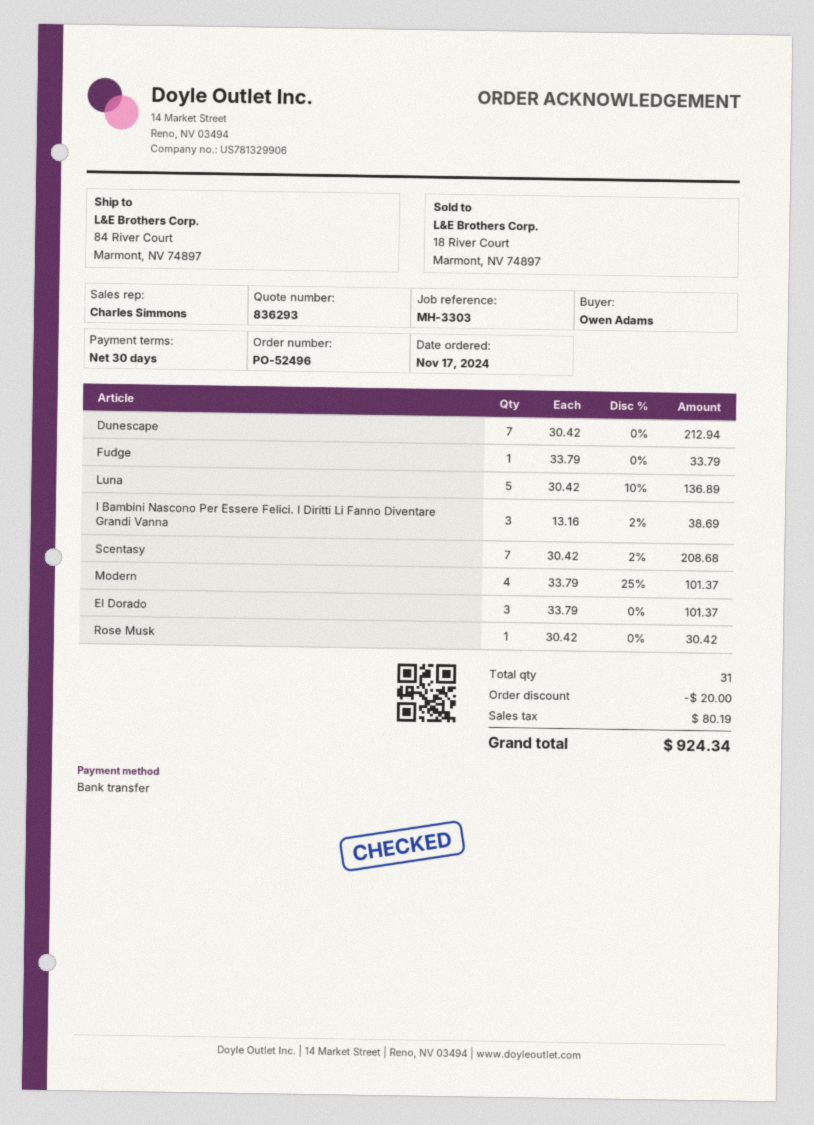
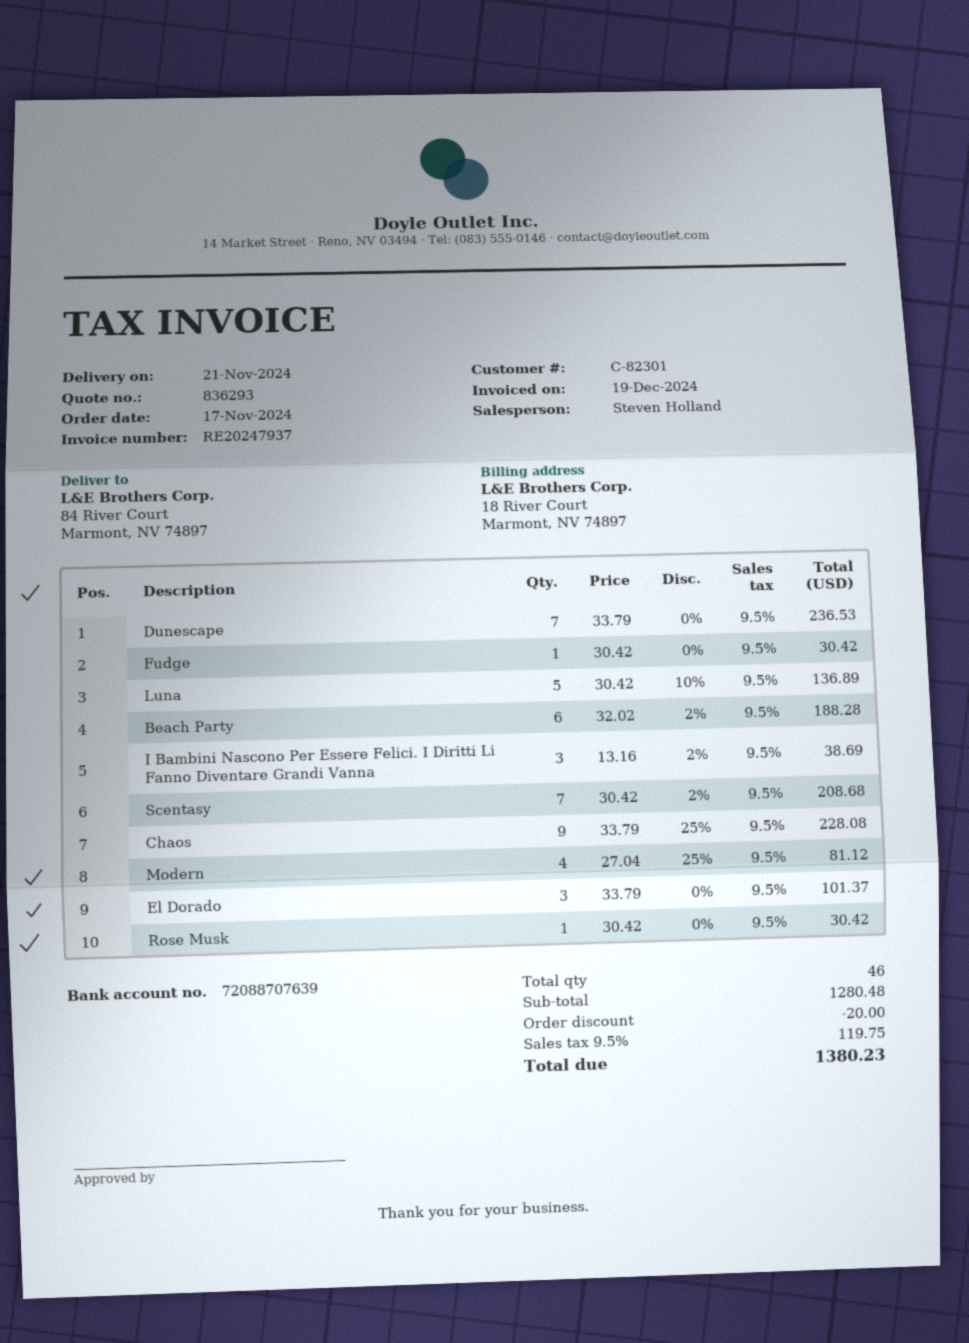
sales rep: Charles Simmons -> Steven Holland
Dunescape: 7 x 30.42 = 212.94 -> 7 x 33.79 = 236.53
Fudge: 1 x 33.79 = 33.79 -> 1 x 30.42 = 30.42
Modern: 4 x 33.79 - 25% = 101.37 -> 4 x 27.04 - 25% = 81.12
Beach Party: none -> 6 x 32.02 - 2% = 188.28
Chaos: none -> 9 x 33.79 - 25% = 228.08
total quantity: 31 -> 46
tax: 80.19 -> 119.75
total: 924.34 -> 1380.23

